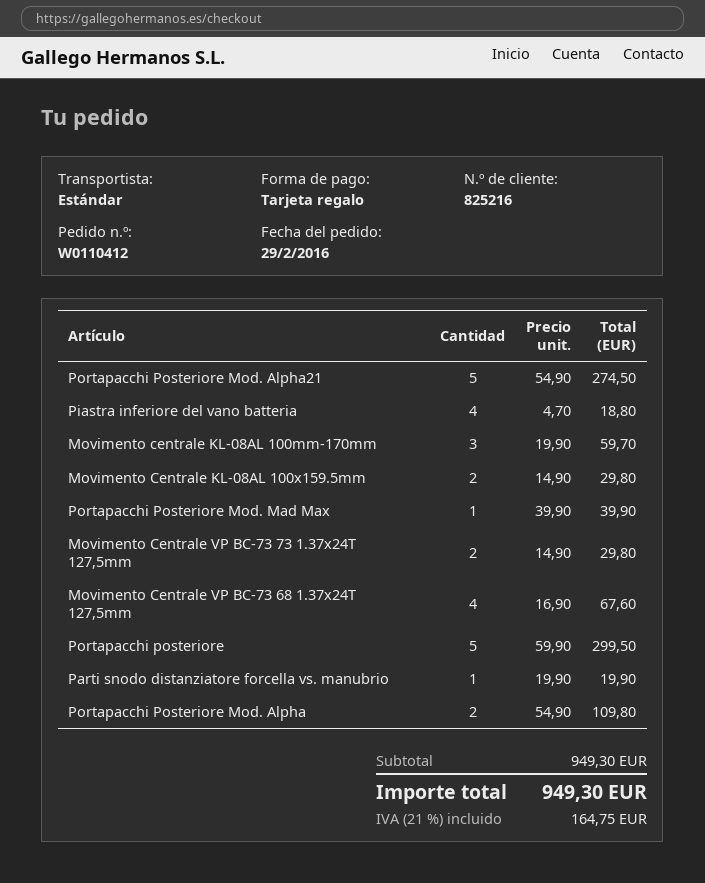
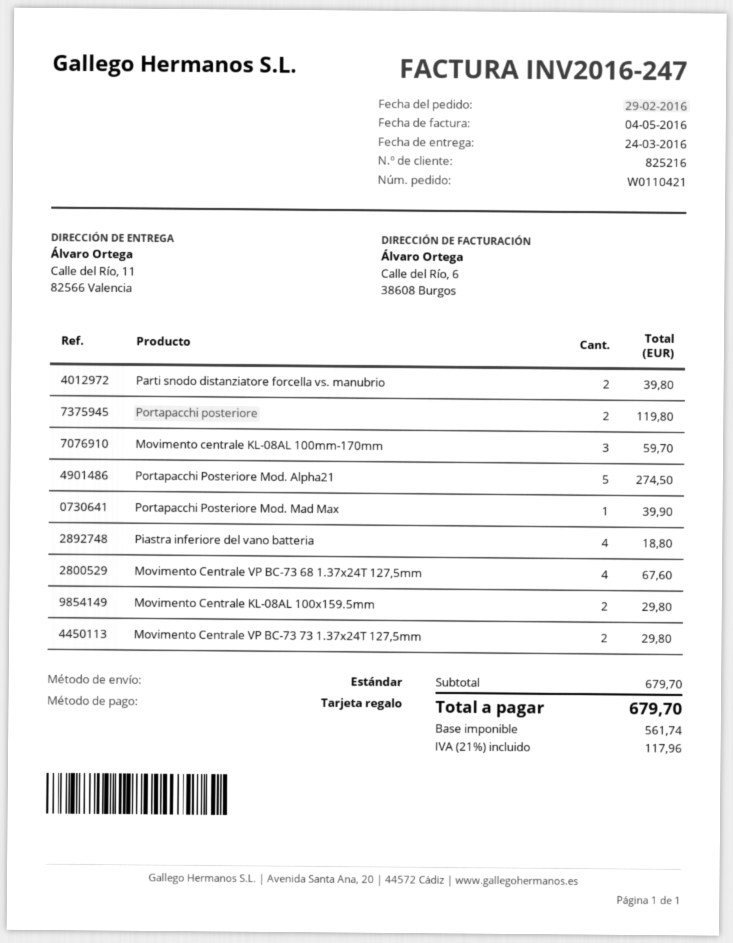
order number: W0110412 -> W0110421
Portapacchi posteriore: 5 for 299.50 -> 2 for 119.80
Parti snodo distanziatore forcella vs. manubrio: 1 for 19.90 -> 2 for 39.80
Portapacchi Posteriore Mod. Alpha: 2 for 109.80 -> none
subtotal: 949.30 -> 679.70
tax: 21% = 164.75 -> 21% = 117.96
total: 949.30 -> 679.70

